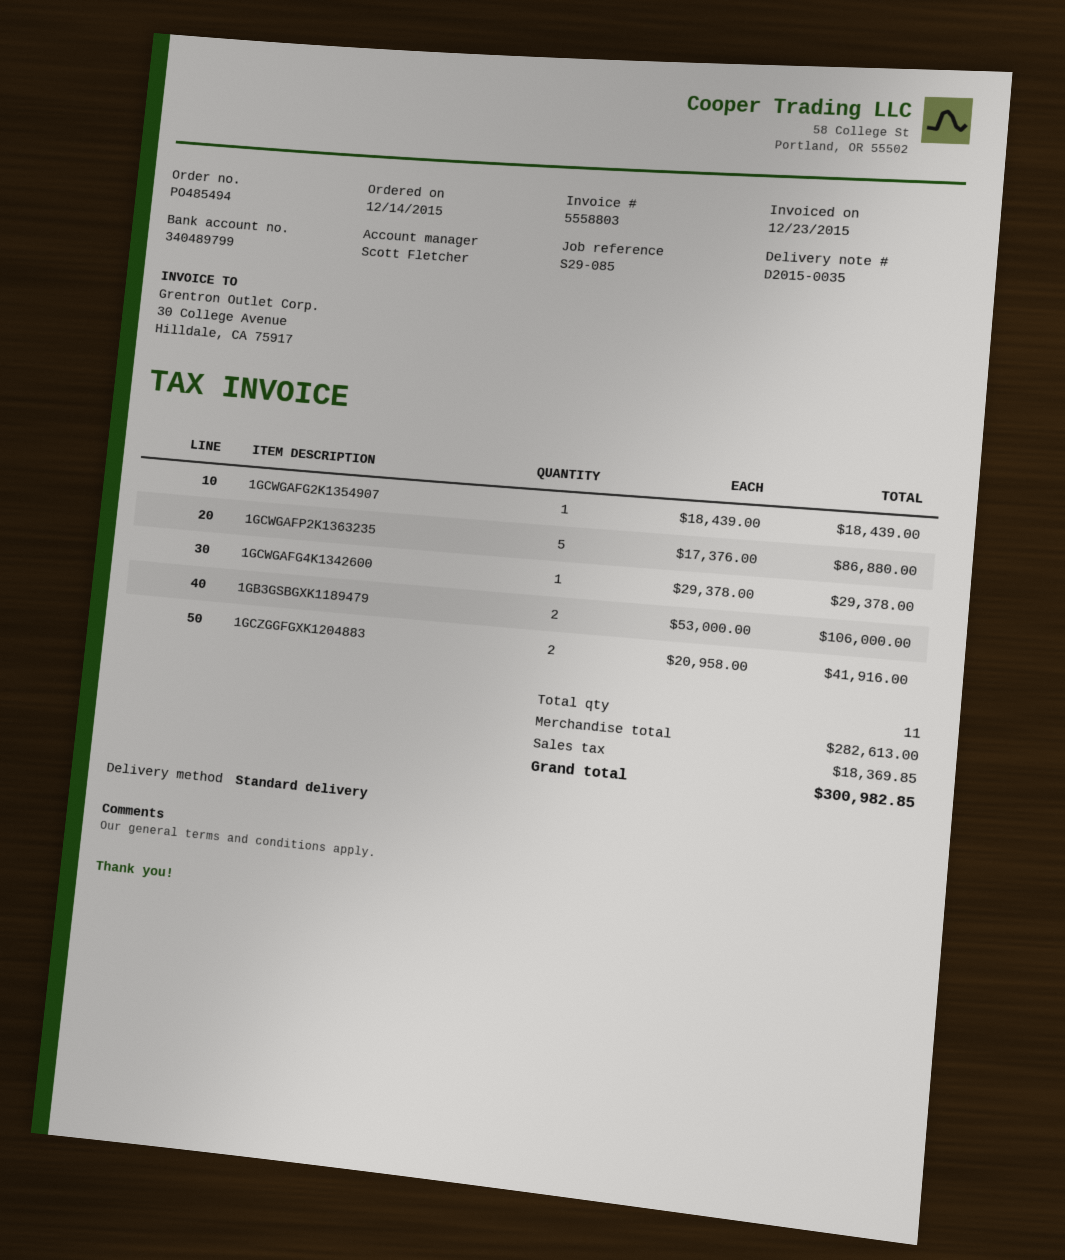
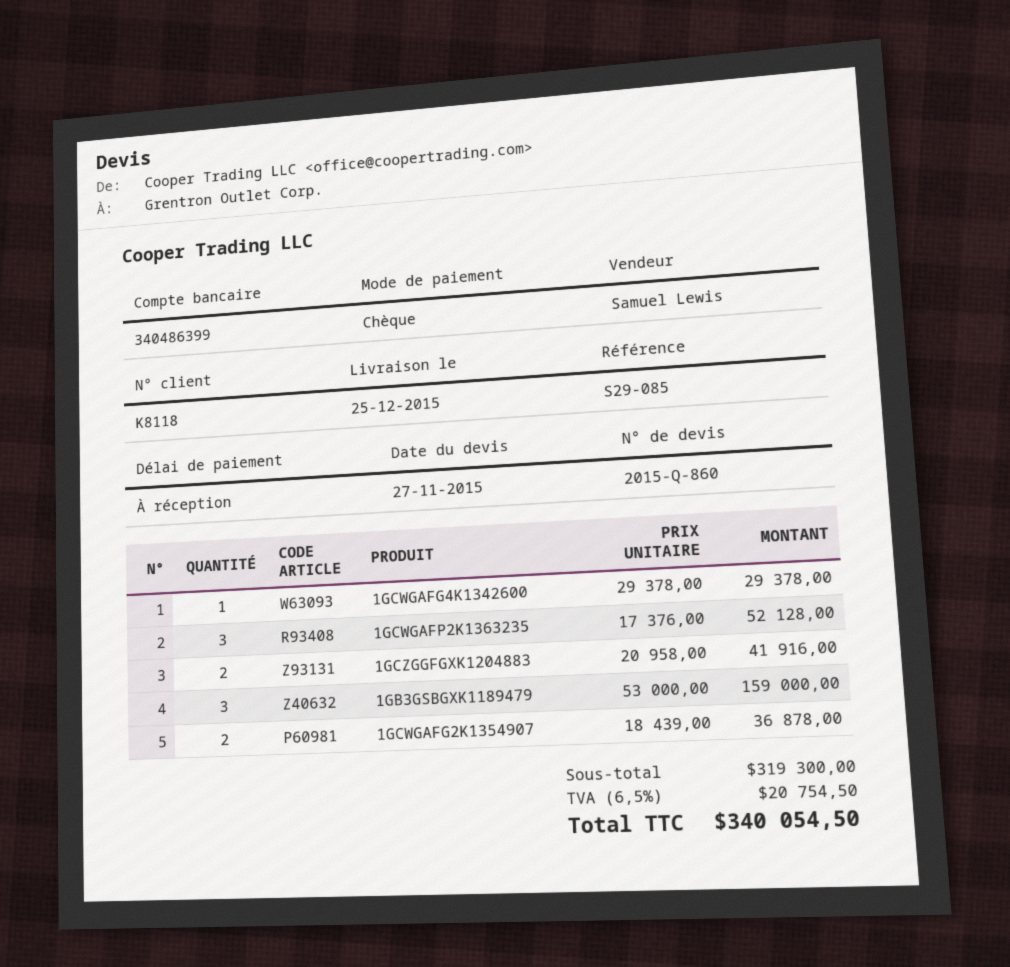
sales rep: Scott Fletcher -> Samuel Lewis
bank account: 340489799 -> 340486399
1GCWGAFG2K1354907: 1 x 18439.00 = 18439.00 -> 2 x 18439.00 = 36878.00
1GCWGAFP2K1363235: 5 x 17376.00 = 86880.00 -> 3 x 17376.00 = 52128.00
1GB3GSBGXK1189479: 2 x 53000.00 = 106000.00 -> 3 x 53000.00 = 159000.00
subtotal: 282613.00 -> 319300.00
tax: 18369.85 -> 20754.50
total: 300982.85 -> 340054.50

